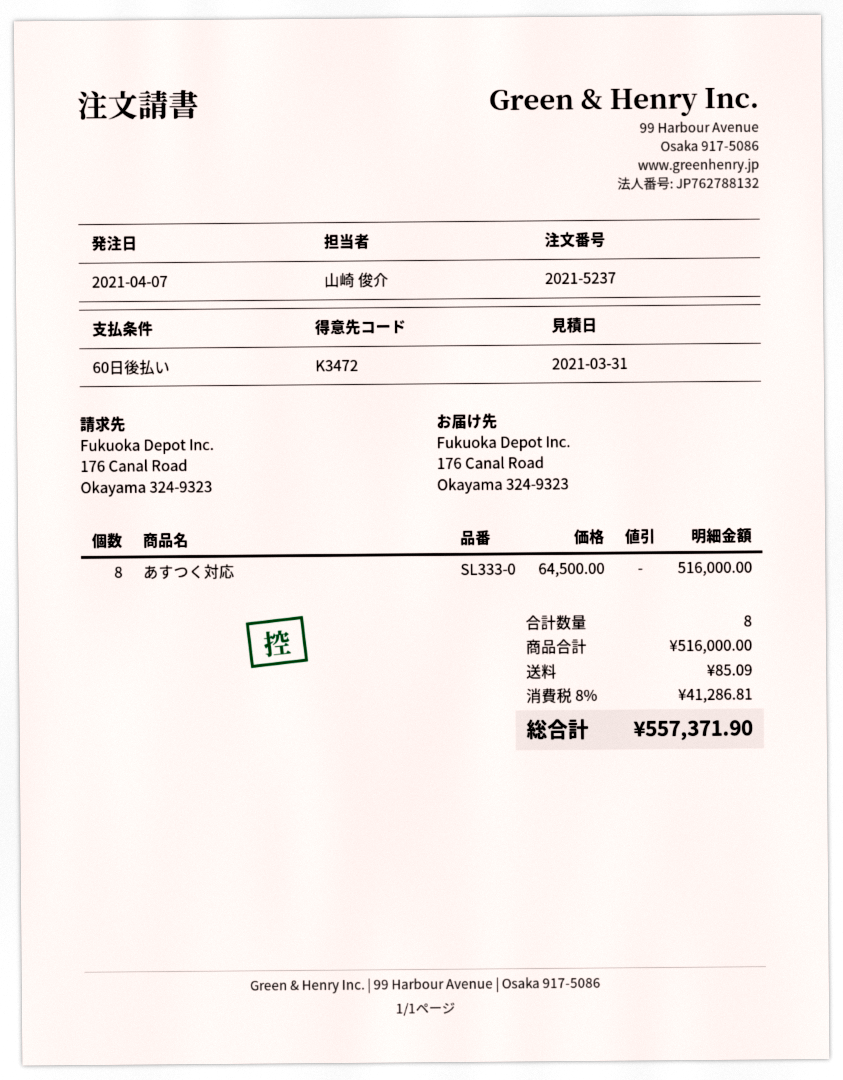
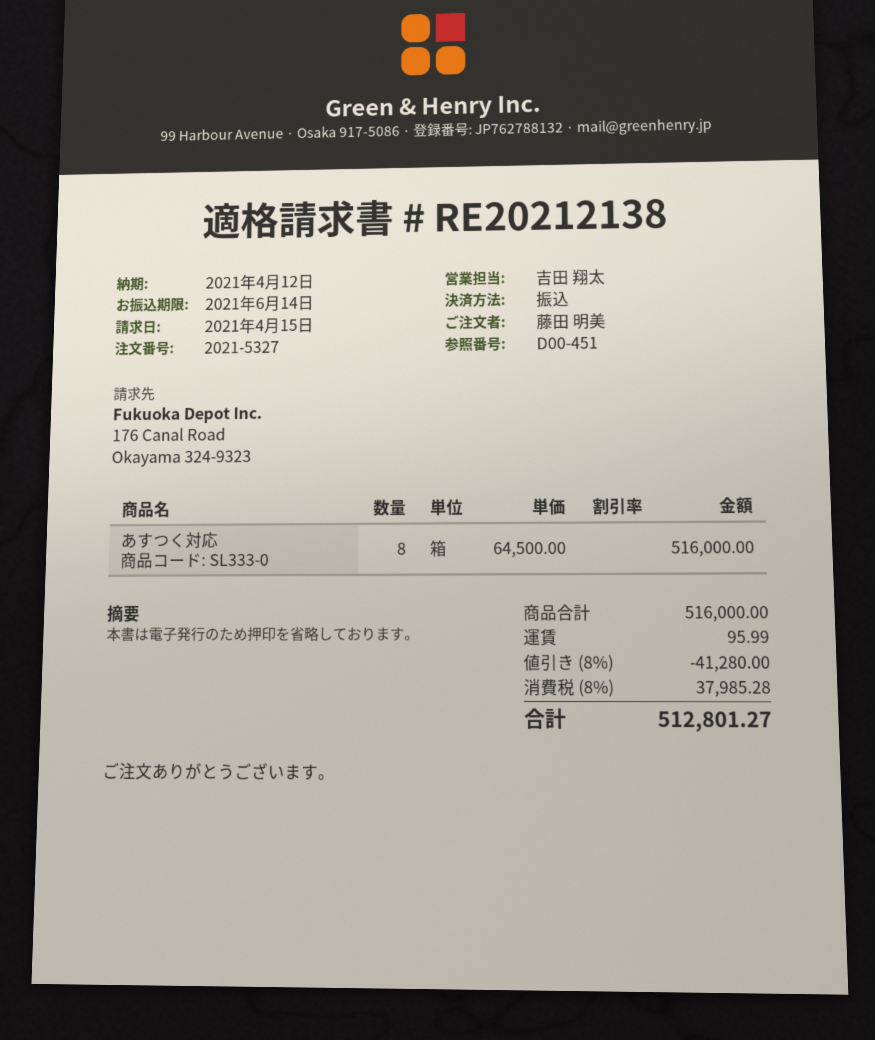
order number: 2021-5237 -> 2021-5327
sales rep: 山崎 俊介 -> 吉田 翔太
discount: none -> 8% = 41280.00
shipping: 85.09 -> 95.99
tax: 8% = 41286.81 -> 8% = 37985.28
total: 557371.90 -> 512801.27

